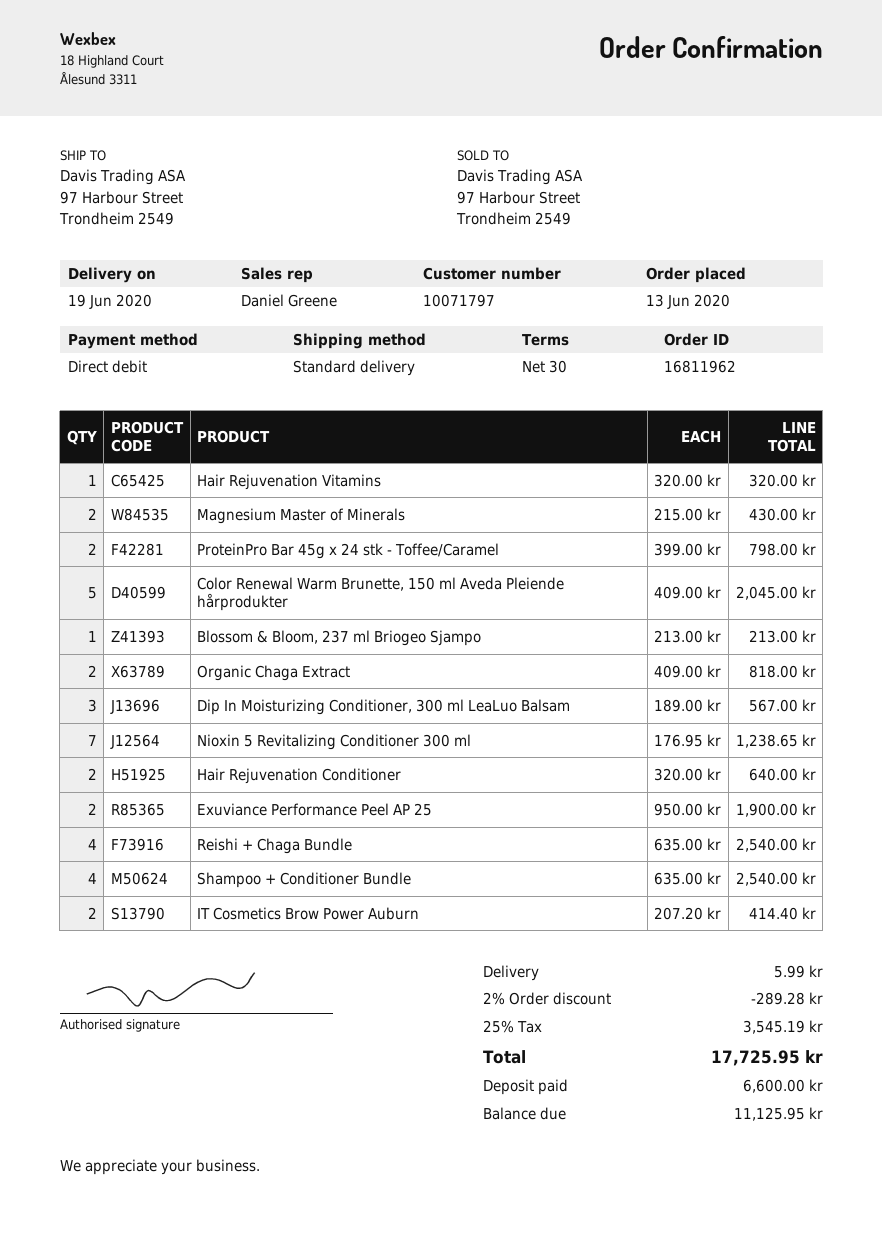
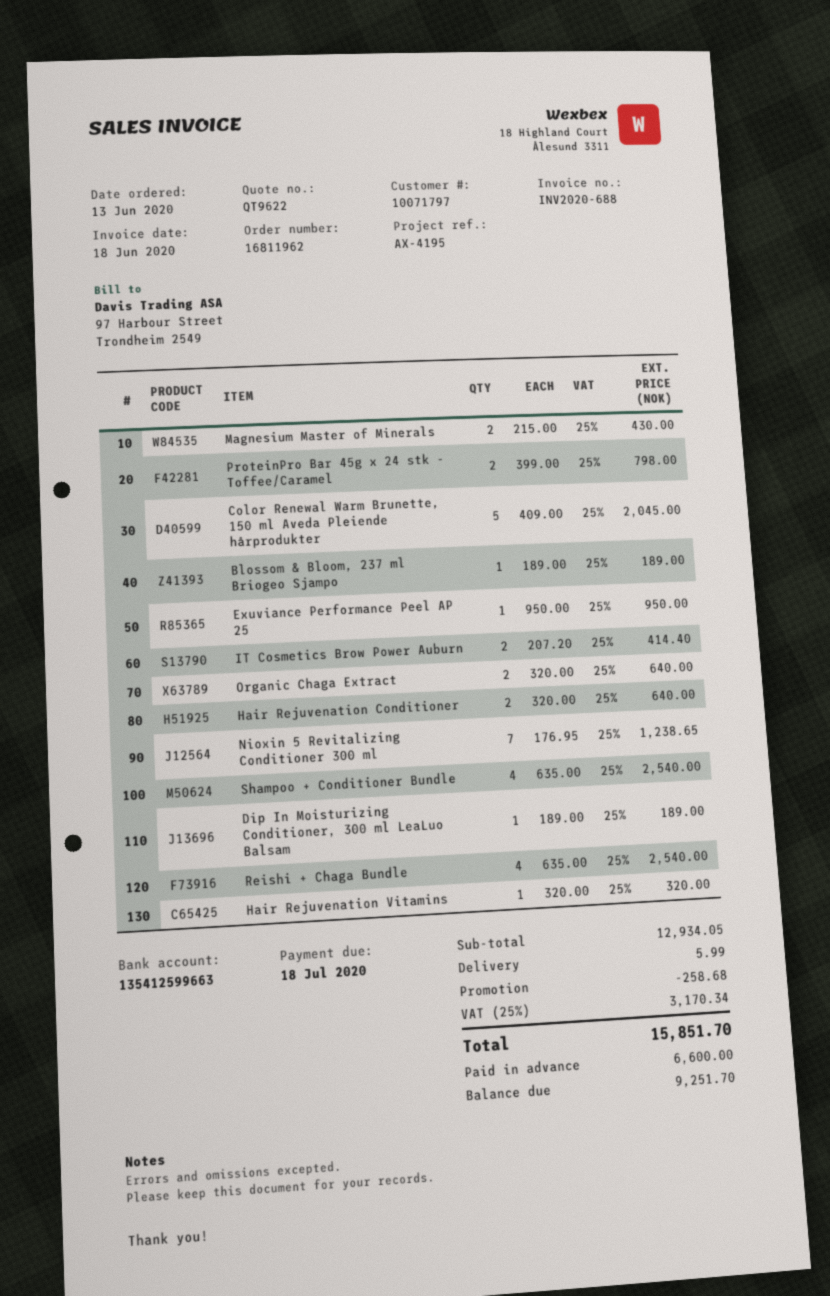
Blossom & Bloom, 237 ml Briogeo Sjampo: 1 x 213.00 = 213.00 -> 1 x 189.00 = 189.00
Organic Chaga Extract: 2 x 409.00 = 818.00 -> 2 x 320.00 = 640.00
Dip In Moisturizing Conditioner, 300 ml LeaLuo Balsam: 3 x 189.00 = 567.00 -> 1 x 189.00 = 189.00
Exuviance Performance Peel AP 25: 2 x 950.00 = 1900.00 -> 1 x 950.00 = 950.00
discount: 289.28 -> 258.68
tax: 25% = 3545.19 -> 25% = 3170.34
total: 17725.95 -> 15851.70
balance: 11125.95 -> 9251.70

